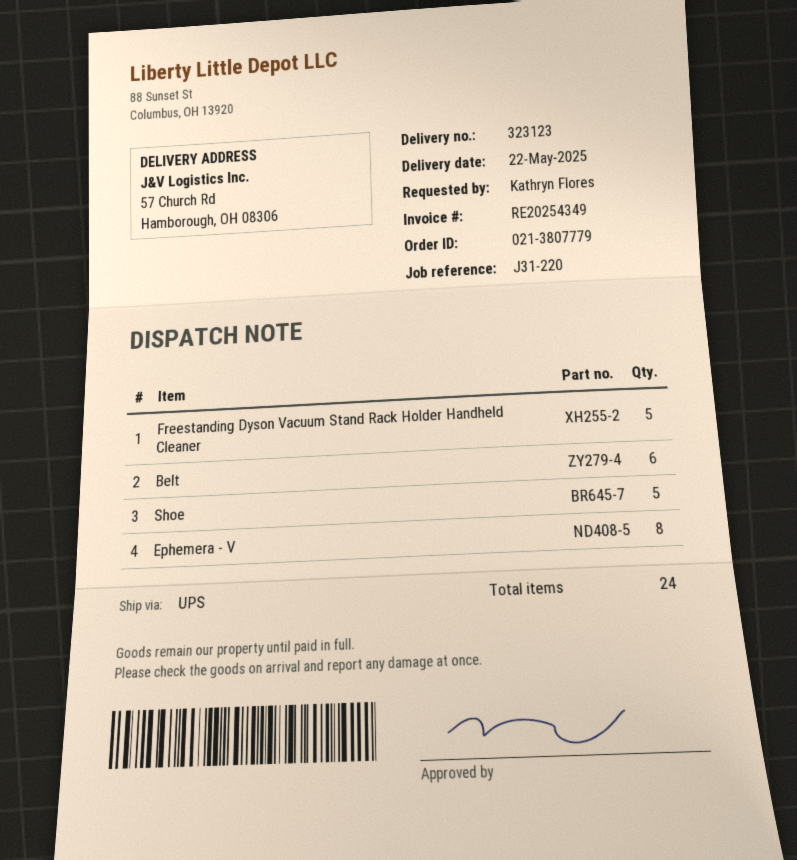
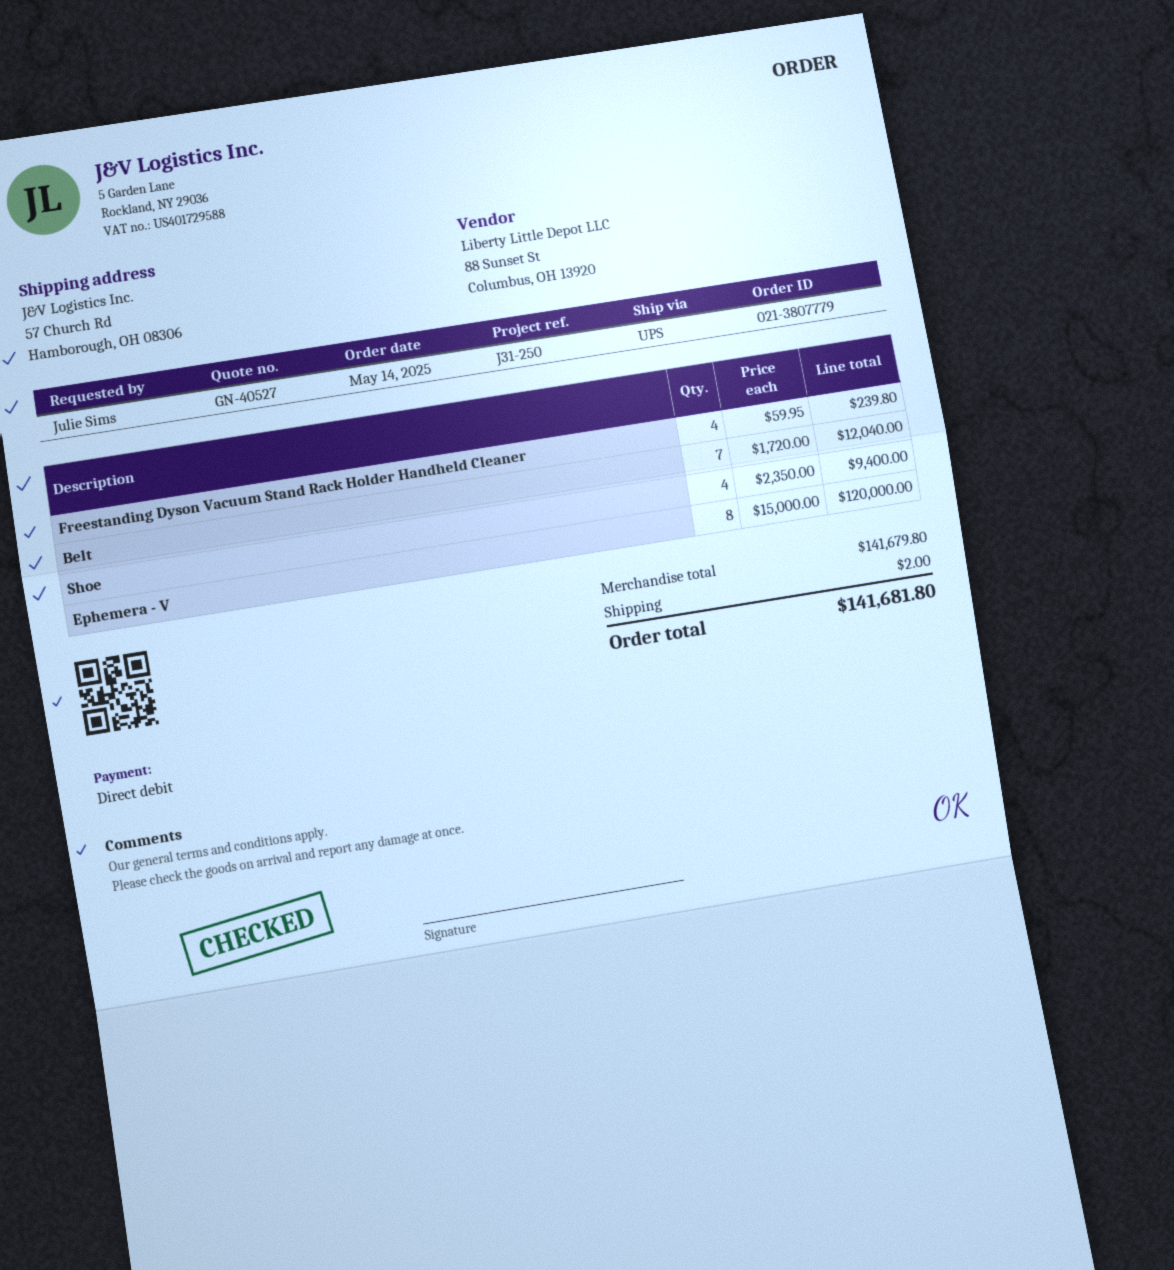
reference: J31-220 -> J31-250
ordered by: Kathryn Flores -> Julie Sims
Freestanding Dyson Vacuum Stand Rack Holder Handheld Cleaner: 5 -> 4
Belt: 6 -> 7
Shoe: 5 -> 4

